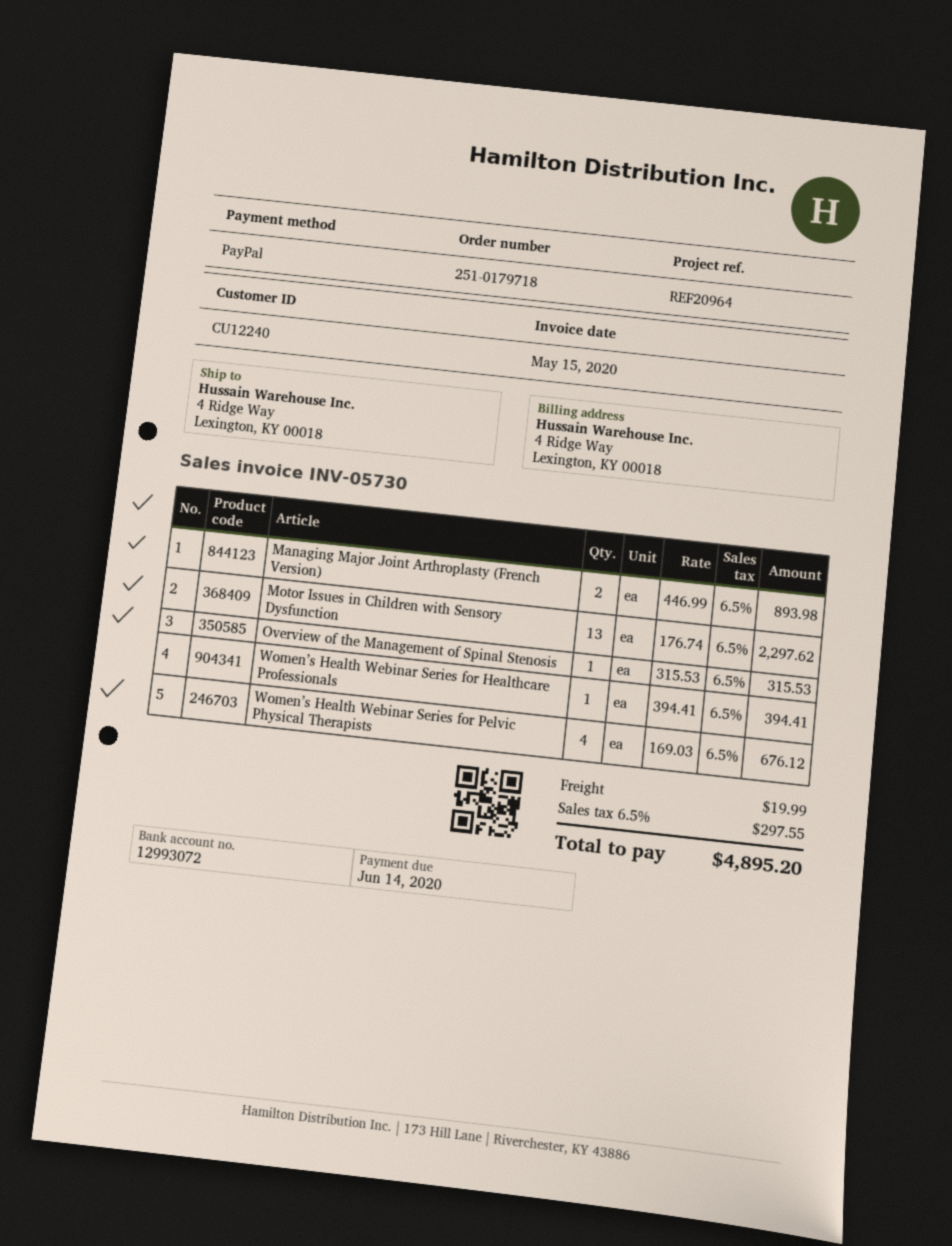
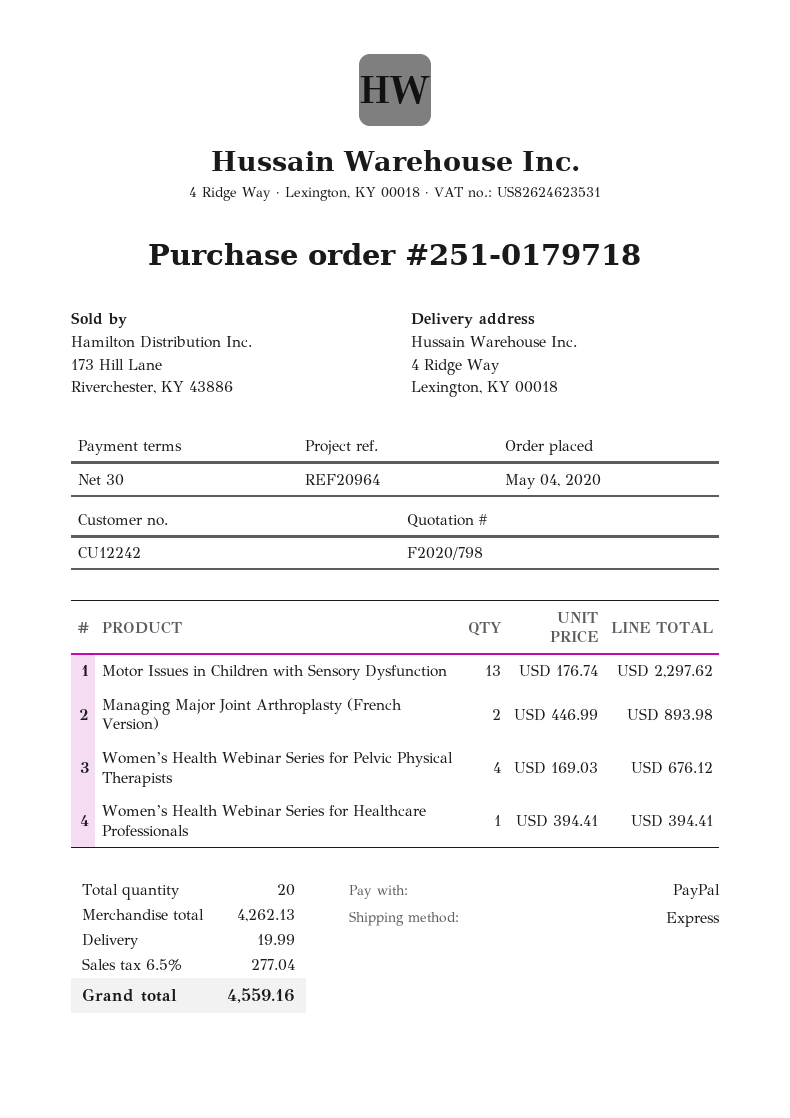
customer number: CU12240 -> CU12242
Overview of the Management of Spinal Stenosis: 1 x 315.53 = 315.53 -> none
tax: 6.5% = 297.55 -> 6.5% = 277.04
total: 4895.20 -> 4559.16

